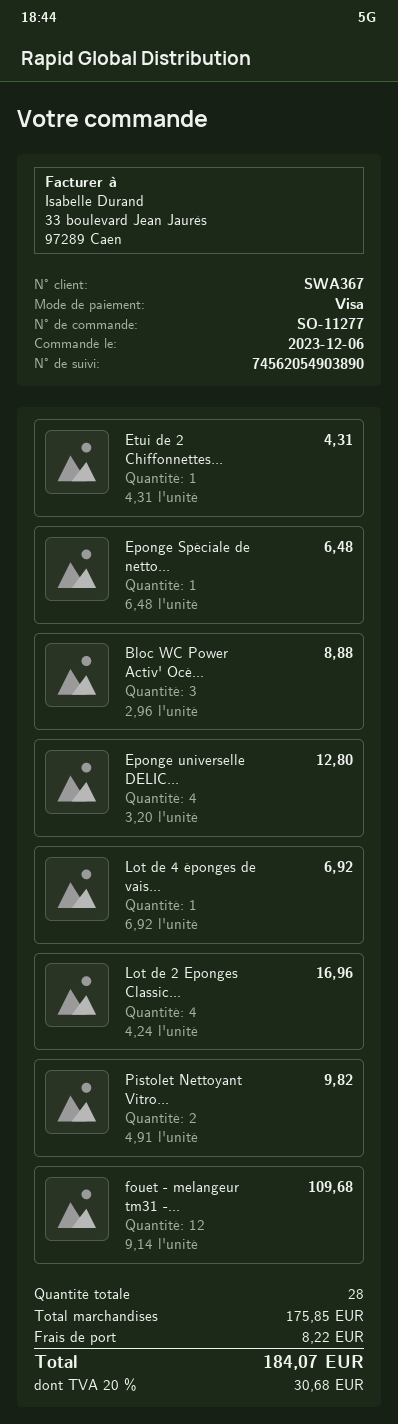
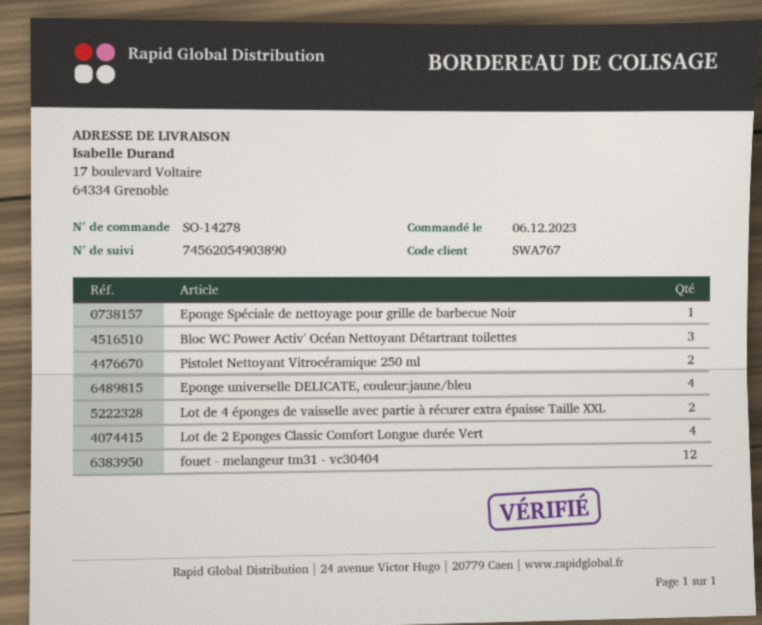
order number: SO-11277 -> SO-14278
customer number: SWA367 -> SWA767
Etui de 2 Chiffonnettes...: 1 -> none
Lot de 4 éponges de vais...: 1 -> 2

